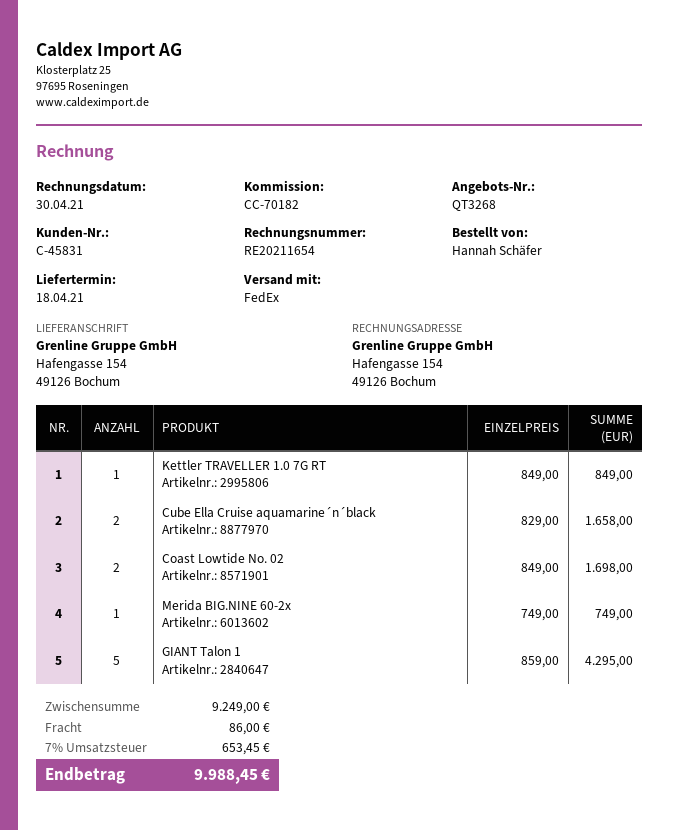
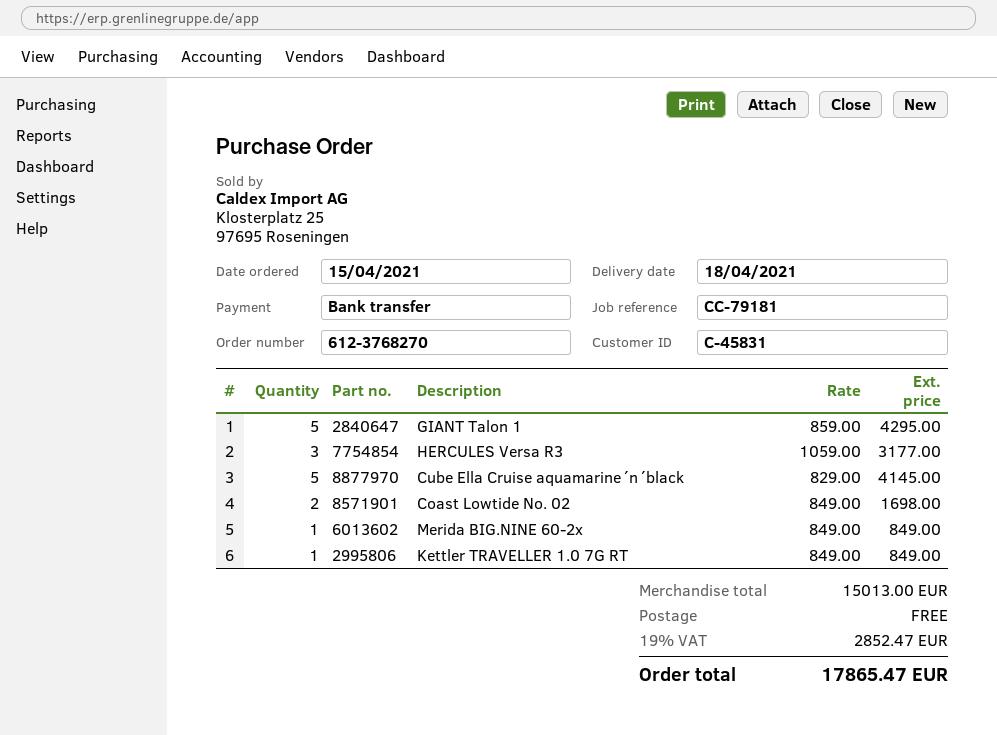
reference: CC-70182 -> CC-79181
Cube Ella Cruise aquamarine´n´black: 2 x 829.00 = 1658.00 -> 5 x 829.00 = 4145.00
Merida BIG.NINE 60-2x: 1 x 749.00 = 749.00 -> 1 x 849.00 = 849.00
HERCULES Versa R3: none -> 3 x 1059.00 = 3177.00
subtotal: 9249.00 -> 15013.00
shipping: 86.00 -> 0.00
tax: 7% = 653.45 -> 19% = 2852.47
total: 9988.45 -> 17865.47

